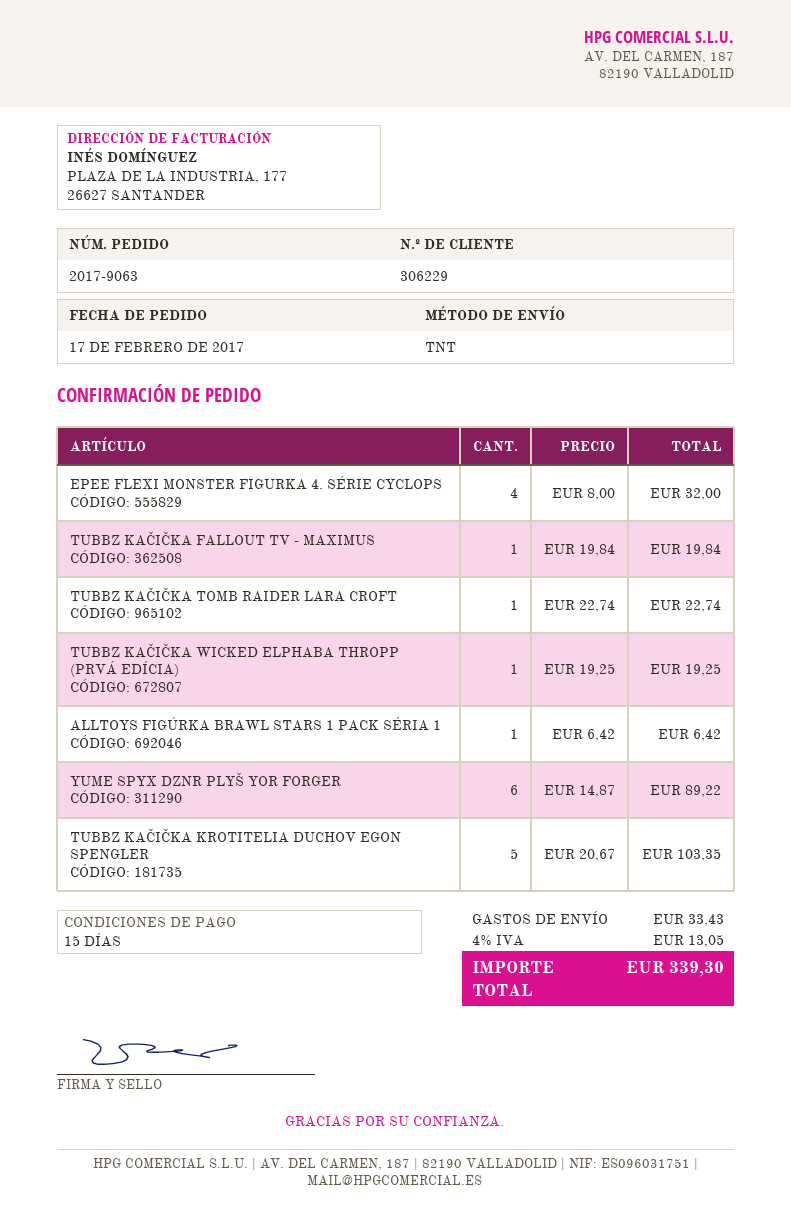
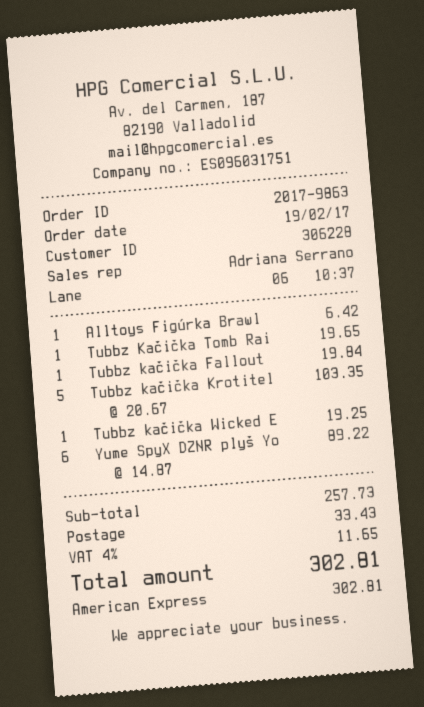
order number: 2017-9063 -> 2017-9863
order date: 2017-02-17 -> 2017-02-19
customer number: 306229 -> 306228
EPEE FLEXI MONSTER FIGURKA 4. SÉRIE CYCLOPS: 4 x 8.00 = 32.00 -> none
TUBBZ KAČIČKA TOMB RAIDER LARA CROFT: 1 x 22.74 = 22.74 -> 1 x 19.65 = 19.65
tax: 4% = 13.05 -> 4% = 11.65
total: 339.30 -> 302.81

